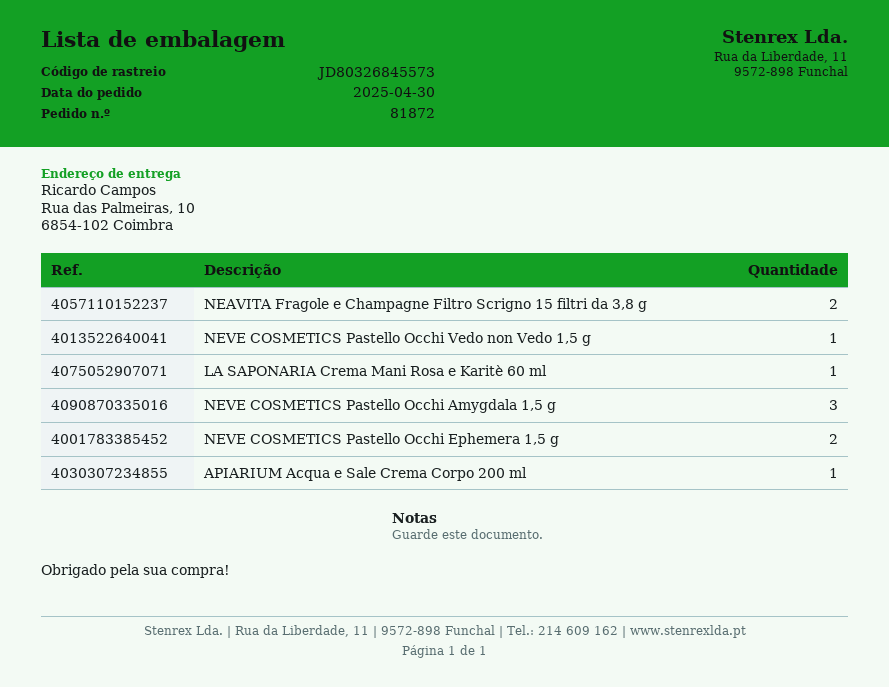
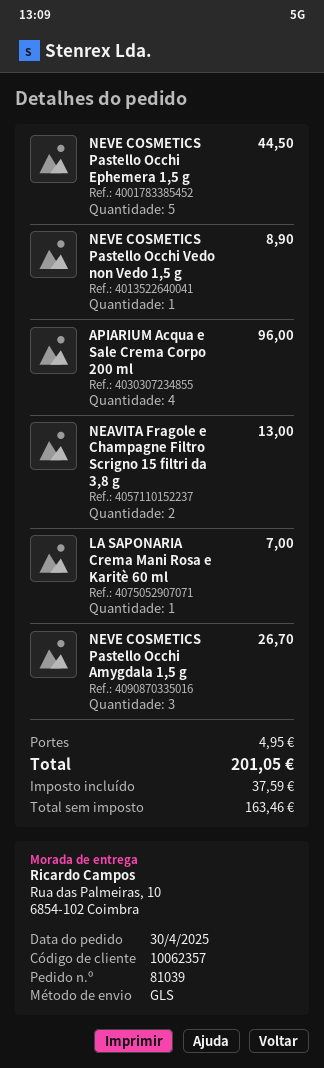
order number: 81872 -> 81039
NEVE COSMETICS Pastello Occhi Ephemera 1,5 g: 2 -> 5
APIARIUM Acqua e Sale Crema Corpo 200 ml: 1 -> 4

